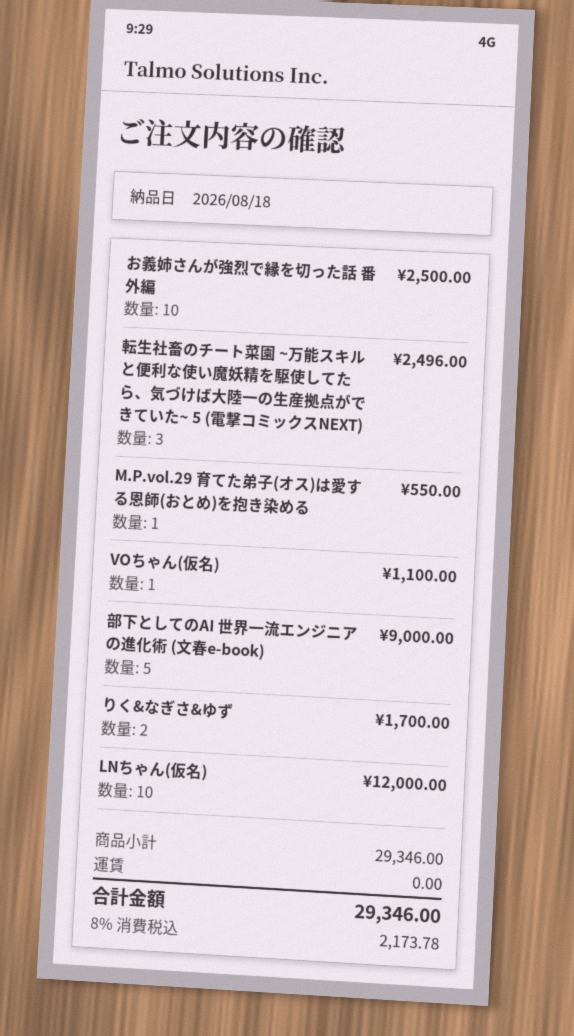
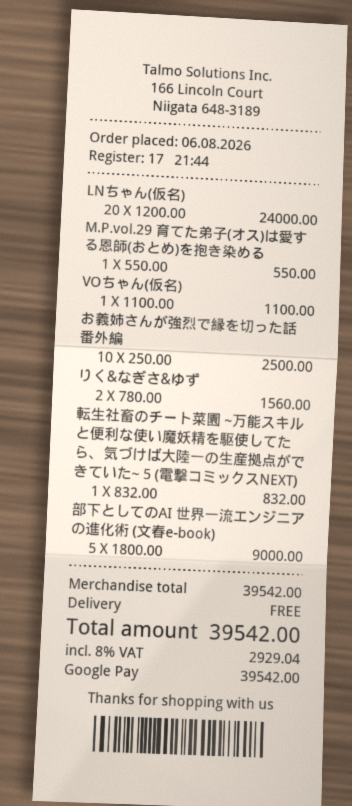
転生社畜のチート菜園 ~万能スキルと便利な使い魔妖精を駆使してたら、気づけば大陸一の生産拠点ができていた~ 5 (電撃コミックスNEXT): 3 for 2496.00 -> 1 for 832.00
りく&なぎさ&ゆず: 2 for 1700.00 -> 2 for 1560.00
LNちゃん(仮名): 10 for 12000.00 -> 20 for 24000.00
subtotal: 29346.00 -> 39542.00
tax: 8% = 2173.78 -> 8% = 2929.04
total: 29346.00 -> 39542.00

